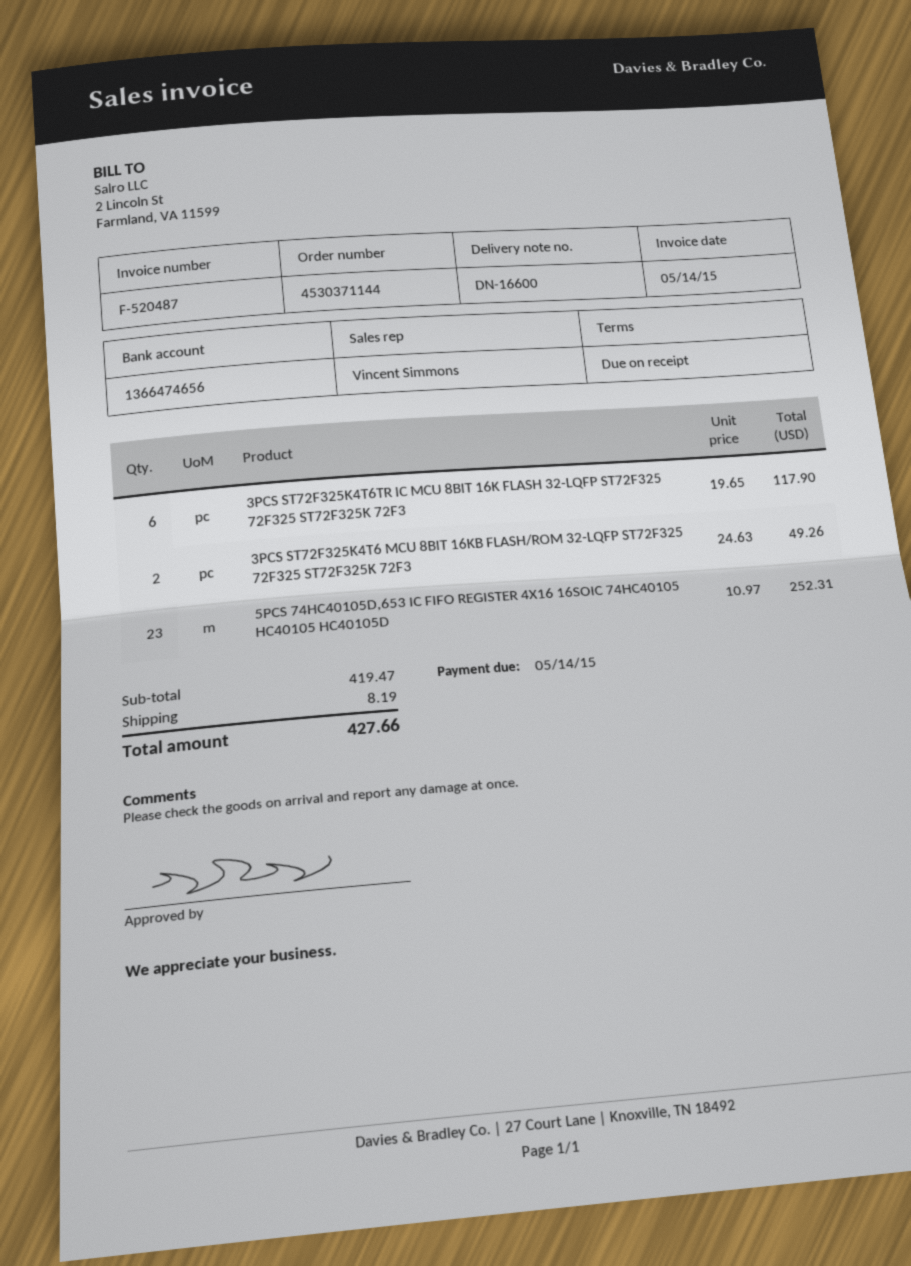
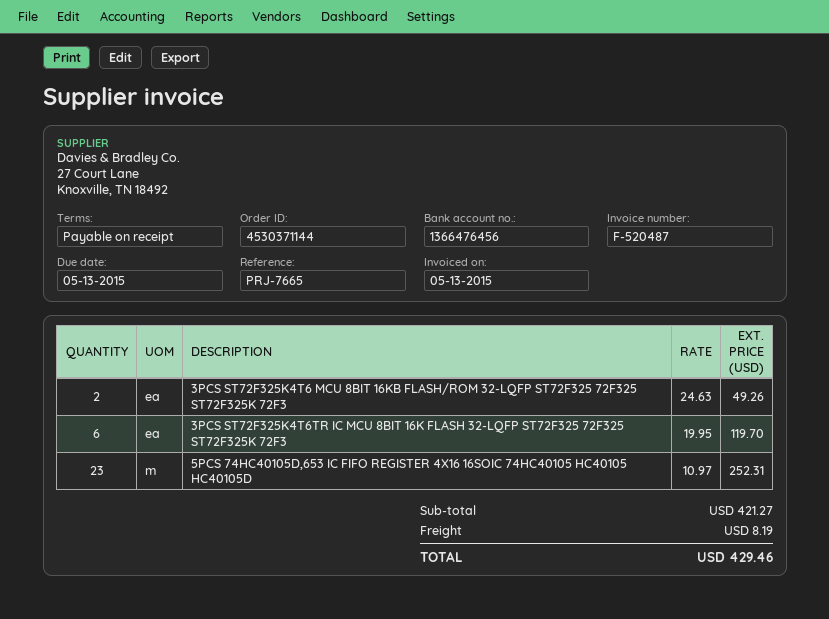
invoice date: 2015-05-14 -> 2015-05-13
due date: 2015-05-14 -> 2015-05-13
bank account: 1366474656 -> 1366476456
3PCS ST72F325K4T6TR IC MCU 8BIT 16K FLASH 32-LQFP ST72F325 72F325 ST72F325K 72F3: 6 x 19.65 = 117.90 -> 6 x 19.95 = 119.70
subtotal: 419.47 -> 421.27
total: 427.66 -> 429.46

